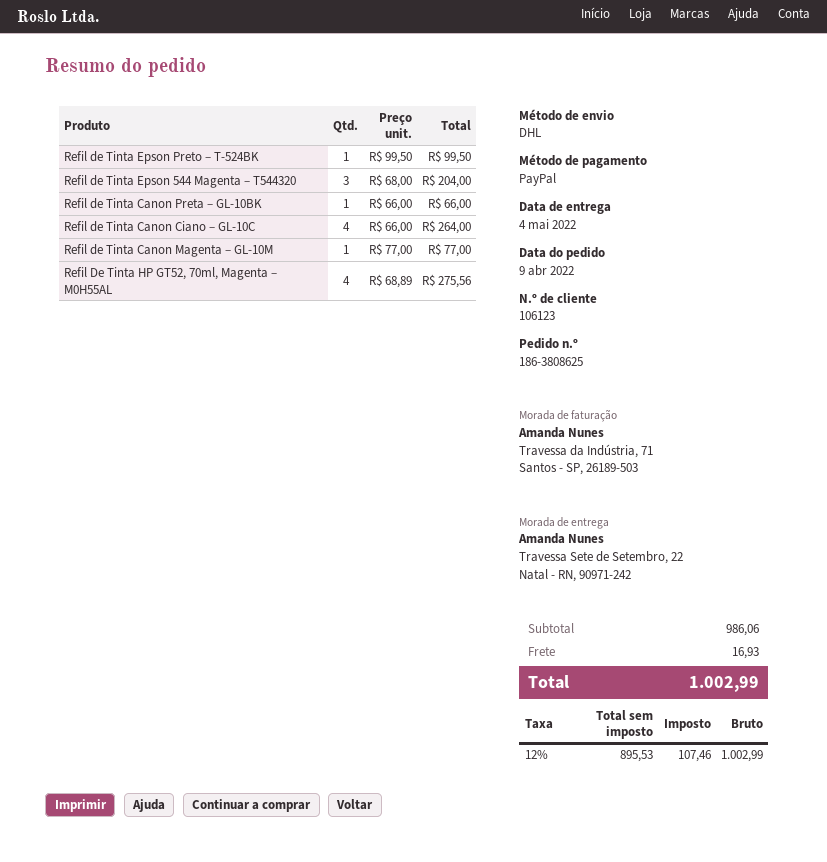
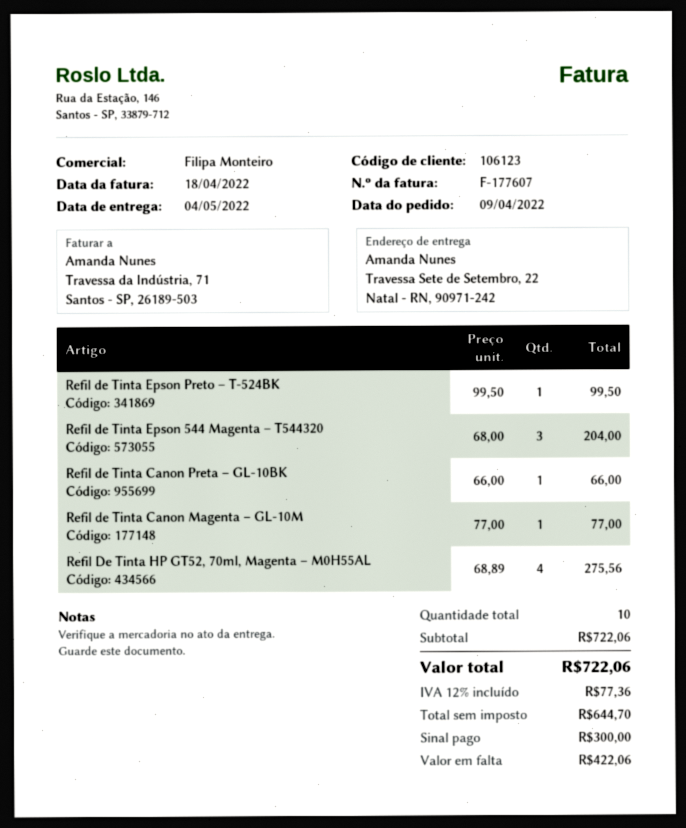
Refil de Tinta Canon Ciano – GL-10C: 4 x 66.00 = 264.00 -> none
subtotal: 986.06 -> 722.06
shipping: 16.93 -> none
net: 895.53 -> 644.70
tax: 12% = 107.46 -> 12% = 77.36
total: 1002.99 -> 722.06

